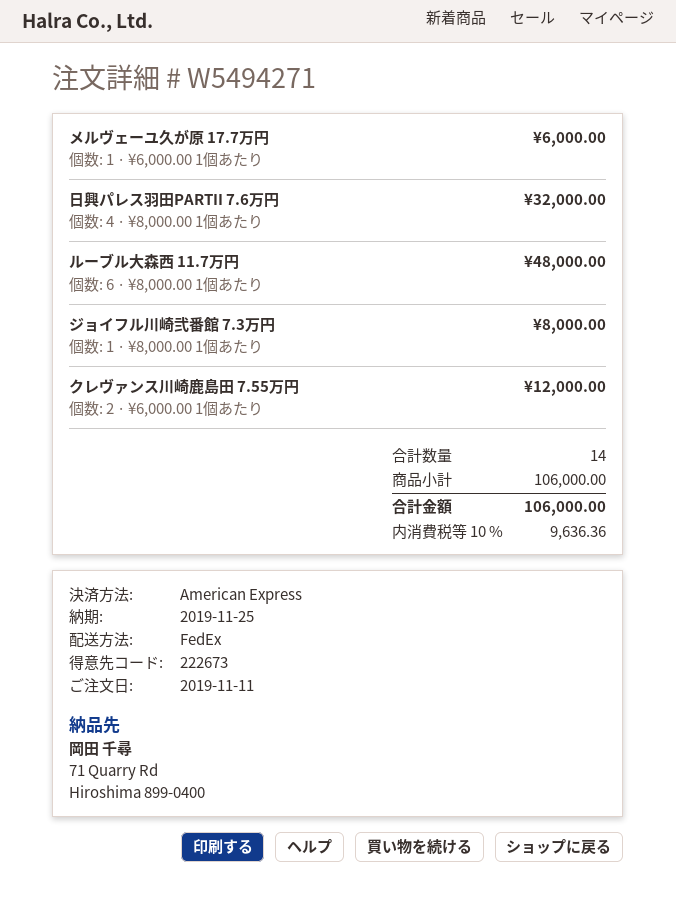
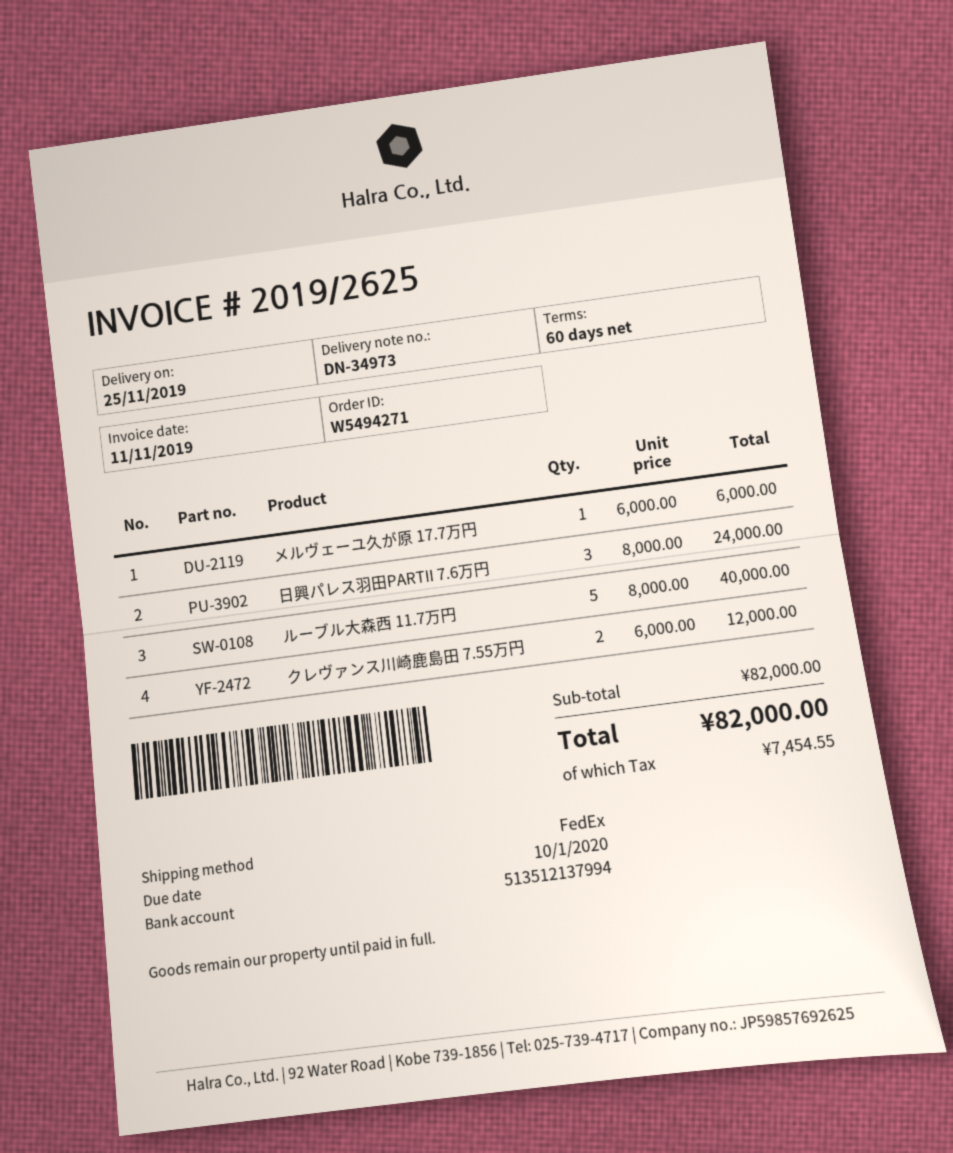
日興パレス羽田PARTII 7.6万円: 4 x 8000.00 = 32000.00 -> 3 x 8000.00 = 24000.00
ルーブル大森西 11.7万円: 6 x 8000.00 = 48000.00 -> 5 x 8000.00 = 40000.00
ジョイフル川崎弐番館 7.3万円: 1 x 8000.00 = 8000.00 -> none
subtotal: 106000.00 -> 82000.00
tax: 9636.36 -> 7454.55
total: 106000.00 -> 82000.00

